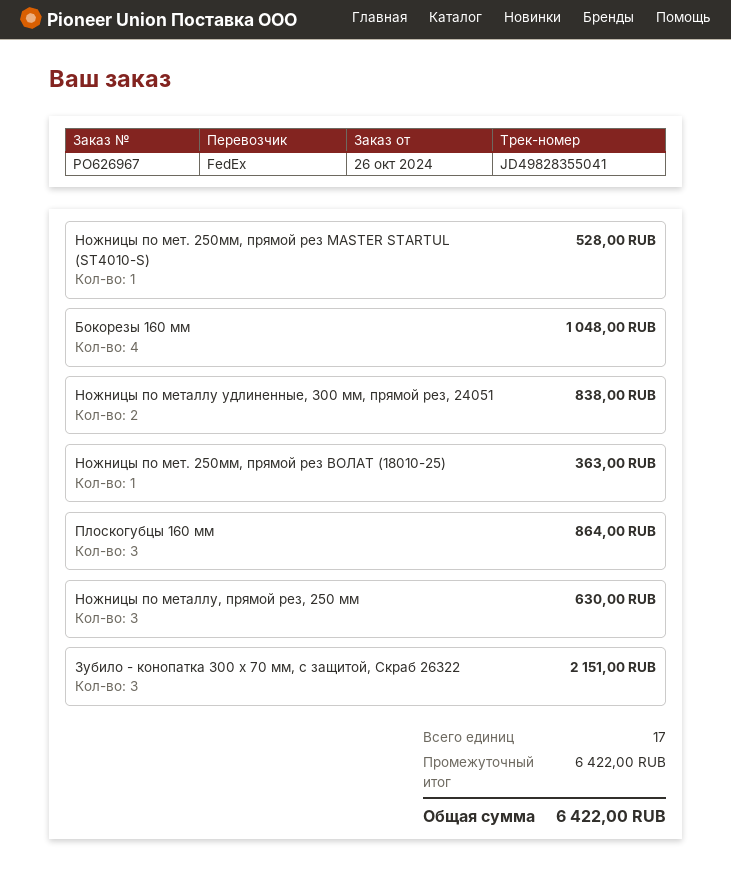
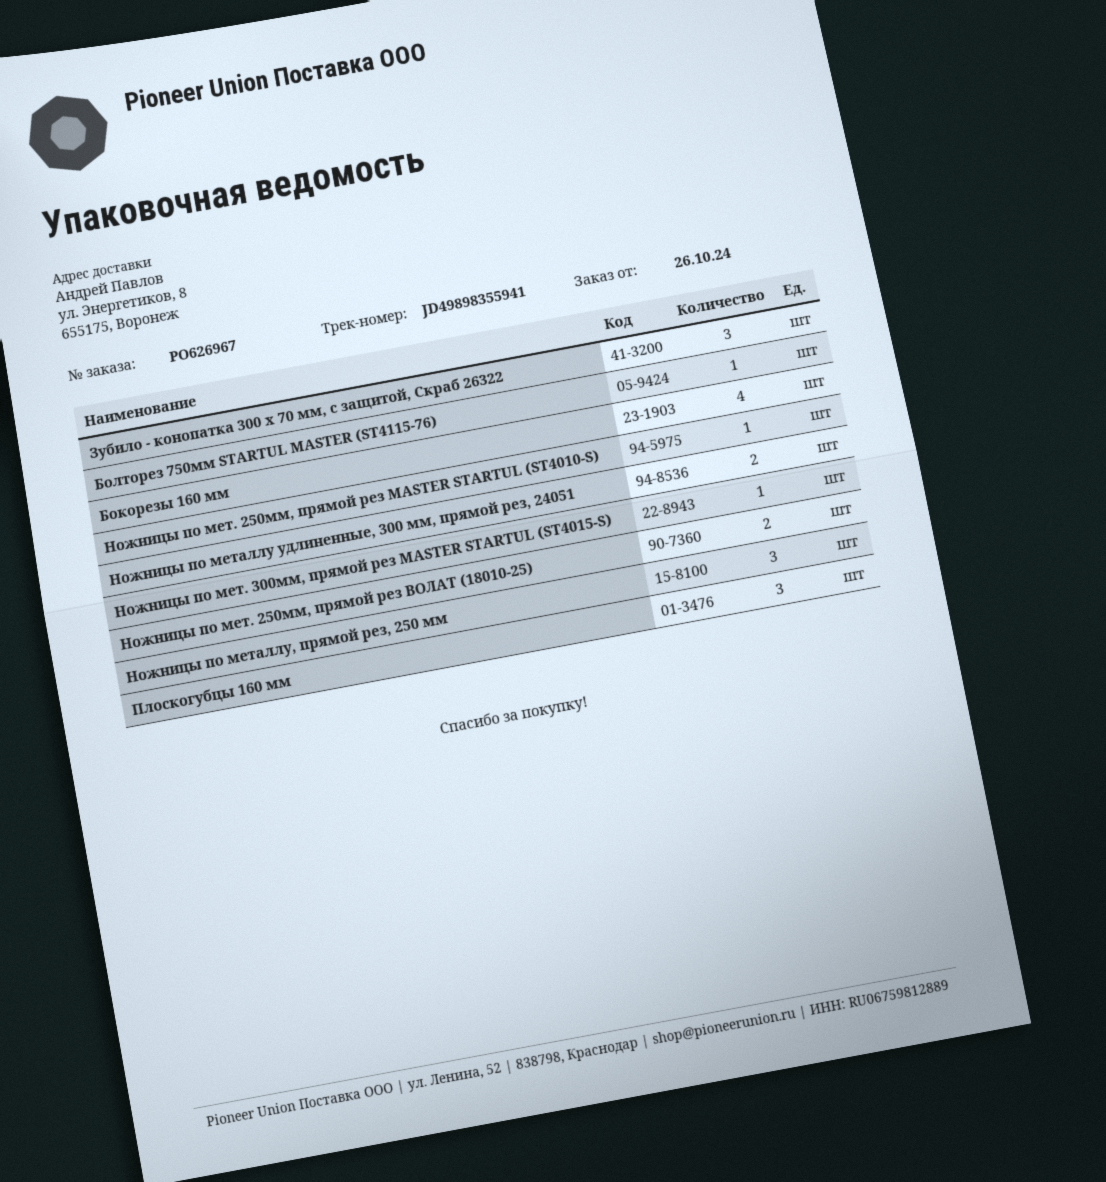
tracking number: JD49828355041 -> JD49898355941
Ножницы по мет. 250мм, прямой рез ВОЛАТ (18010-25): 1 -> 2
Болторез 750мм STARTUL MASTER (ST4115-76): none -> 1
Ножницы по мет. 300мм, прямой рез MASTER STARTUL (ST4015-S): none -> 1

